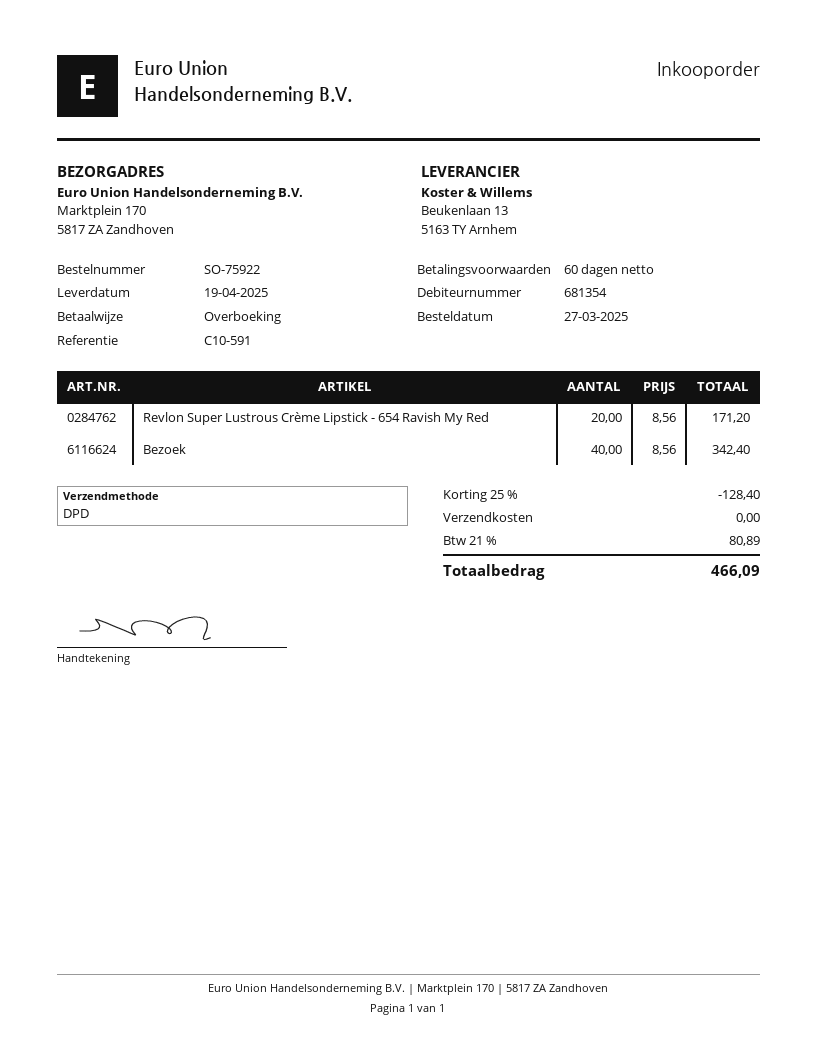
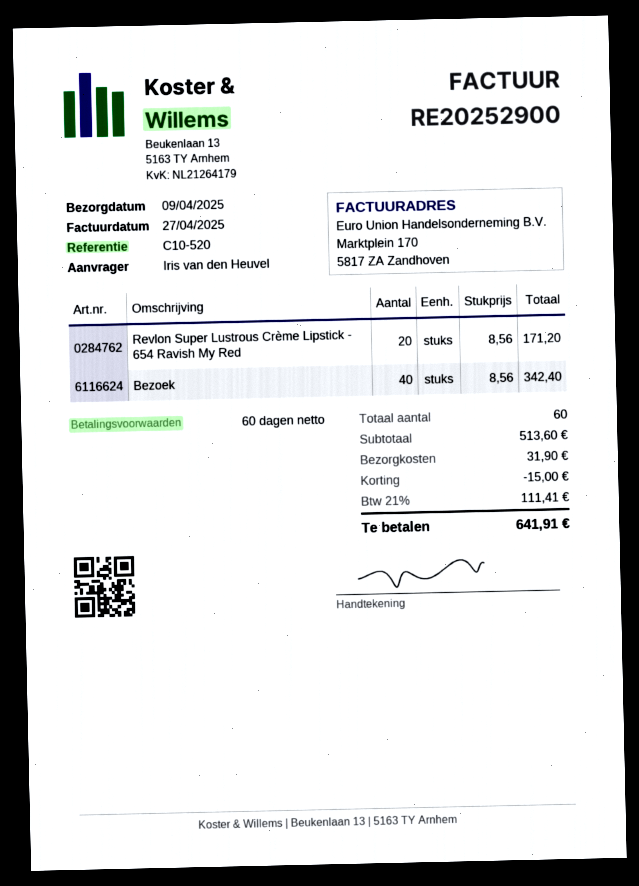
delivery date: 2025-04-19 -> 2025-04-09
reference: C10-591 -> C10-520
discount: 128.40 -> 15.00
shipping: 0.00 -> 31.90
tax: 21% = 80.89 -> 21% = 111.41
total: 466.09 -> 641.91

